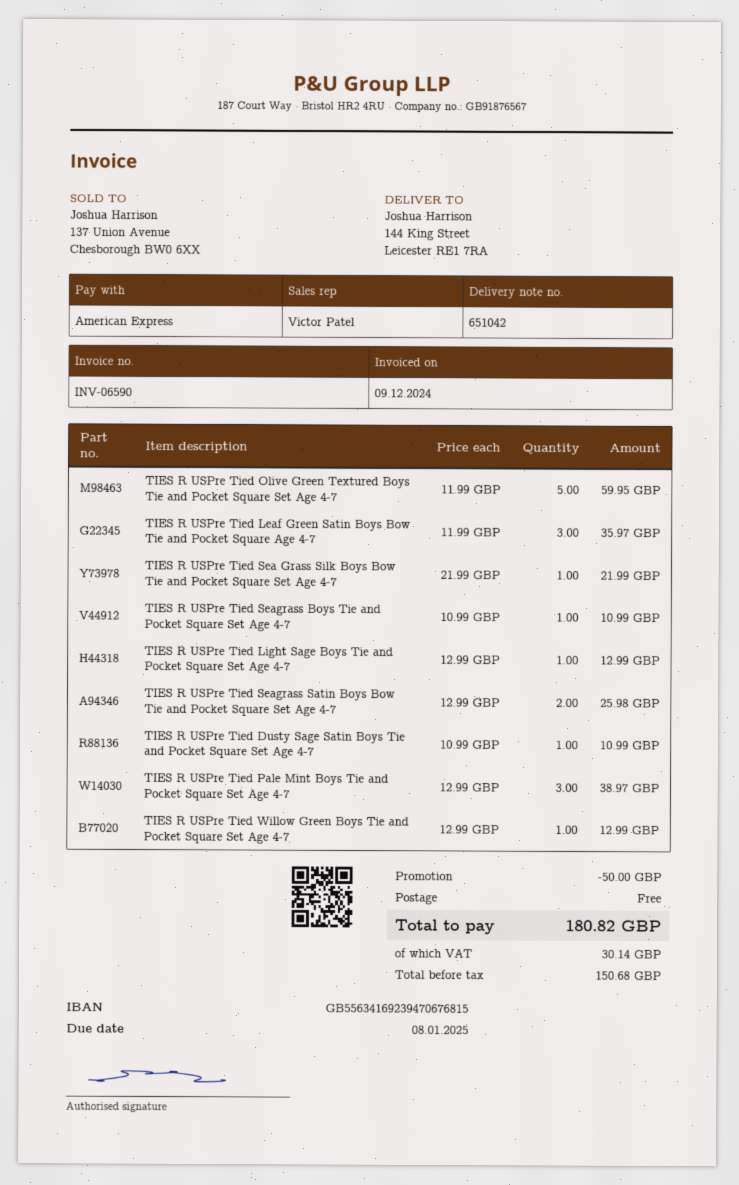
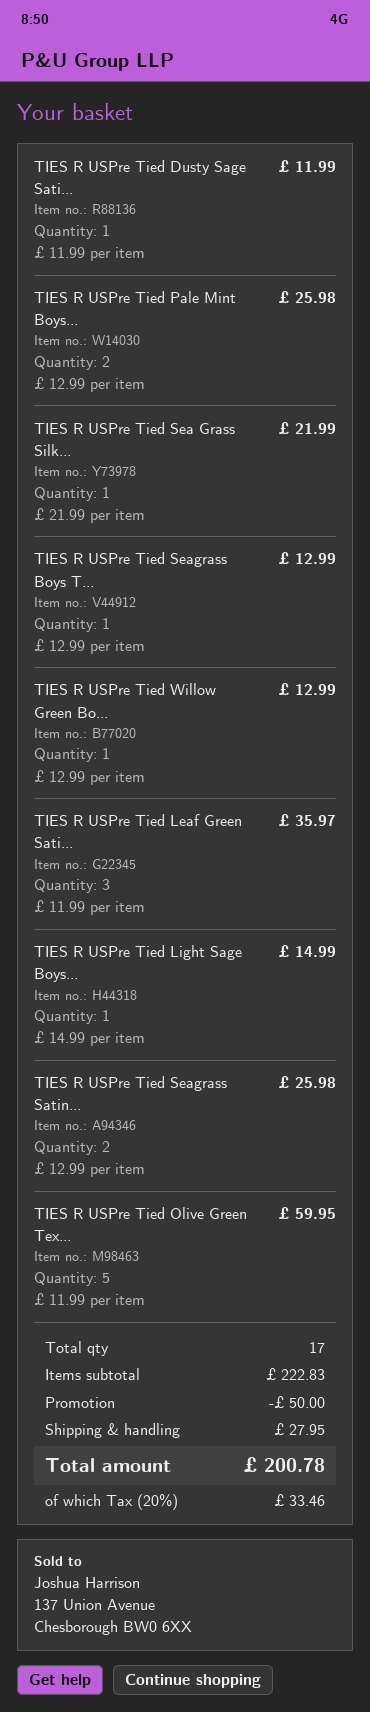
TIES R USPre Tied Seagrass Boys Tie and Pocket Square Set Age 4-7: 1 x 10.99 = 10.99 -> 1 x 12.99 = 12.99
TIES R USPre Tied Light Sage Boys Tie and Pocket Square Set Age 4-7: 1 x 12.99 = 12.99 -> 1 x 14.99 = 14.99
TIES R USPre Tied Dusty Sage Satin Boys Tie and Pocket Square Set Age 4-7: 1 x 10.99 = 10.99 -> 1 x 11.99 = 11.99
TIES R USPre Tied Pale Mint Boys Tie and Pocket Square Set Age 4-7: 3 x 12.99 = 38.97 -> 2 x 12.99 = 25.98
shipping: 0.00 -> 27.95
tax: 30.14 -> 33.46
total: 180.82 -> 200.78

